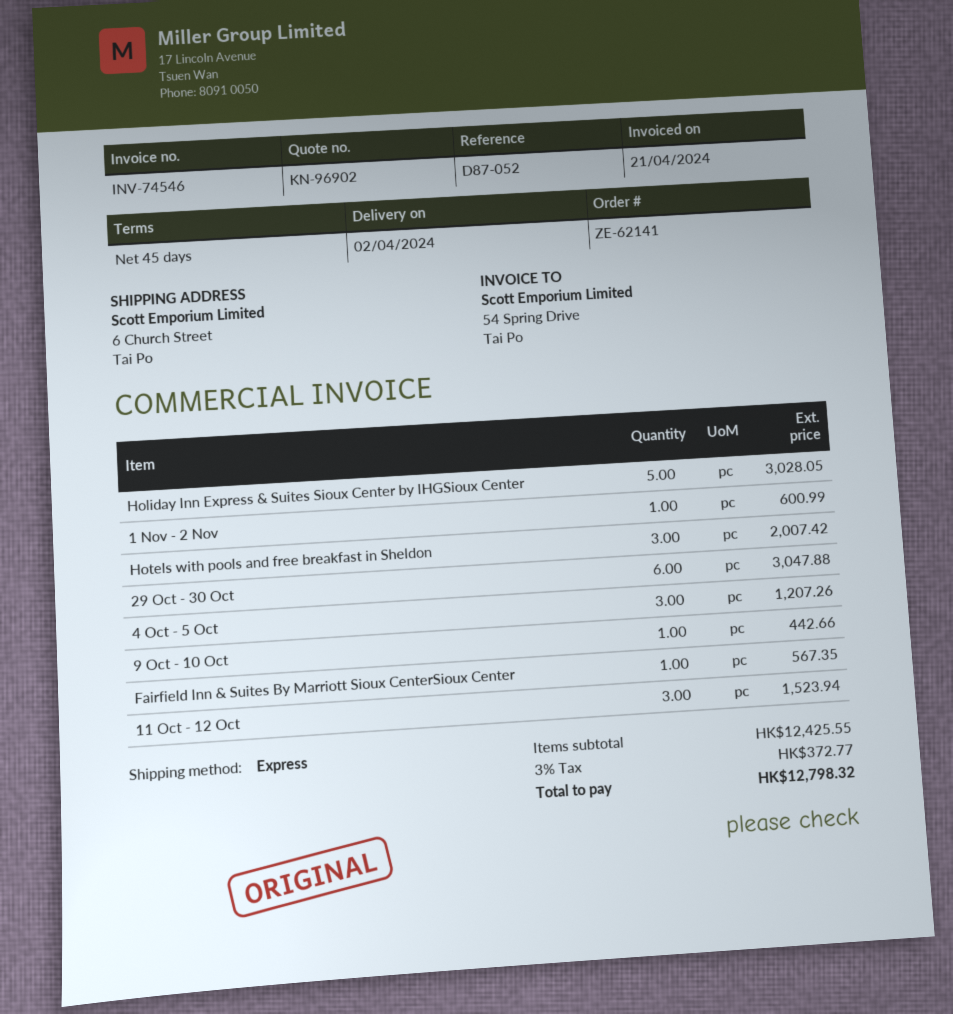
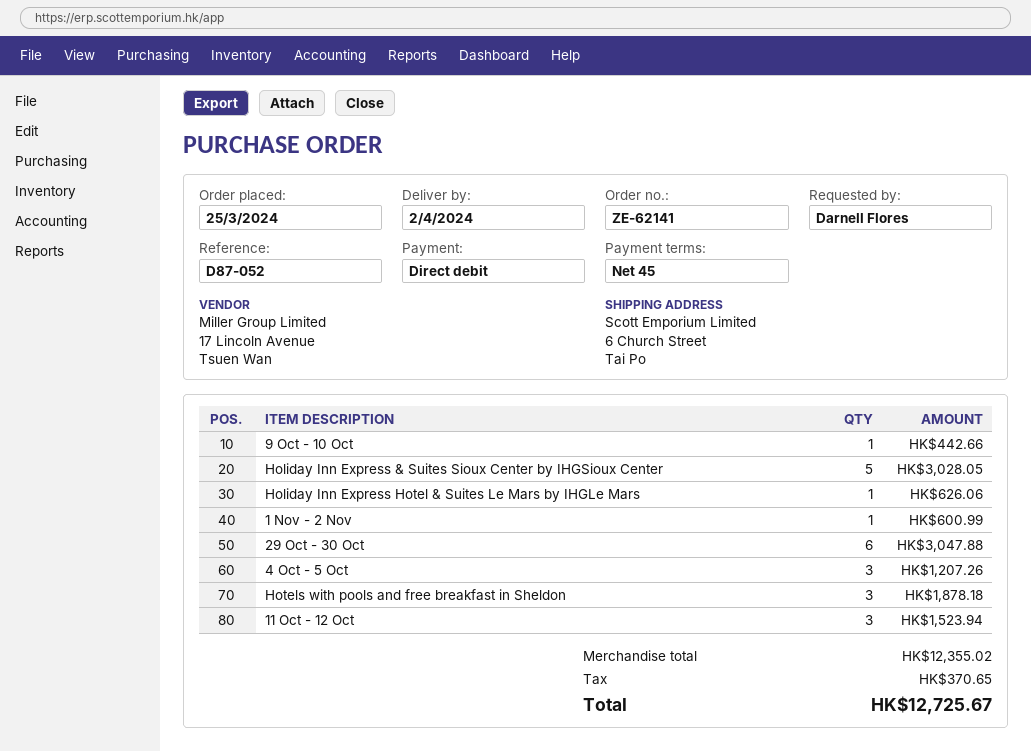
Hotels with pools and free breakfast in Sheldon: 3 for 2007.42 -> 3 for 1878.18
Fairfield Inn & Suites By Marriott Sioux CenterSioux Center: 1 for 567.35 -> none
Holiday Inn Express Hotel & Suites Le Mars by IHGLe Mars: none -> 1 for 626.06
subtotal: 12425.55 -> 12355.02
tax: 372.77 -> 370.65
total: 12798.32 -> 12725.67

